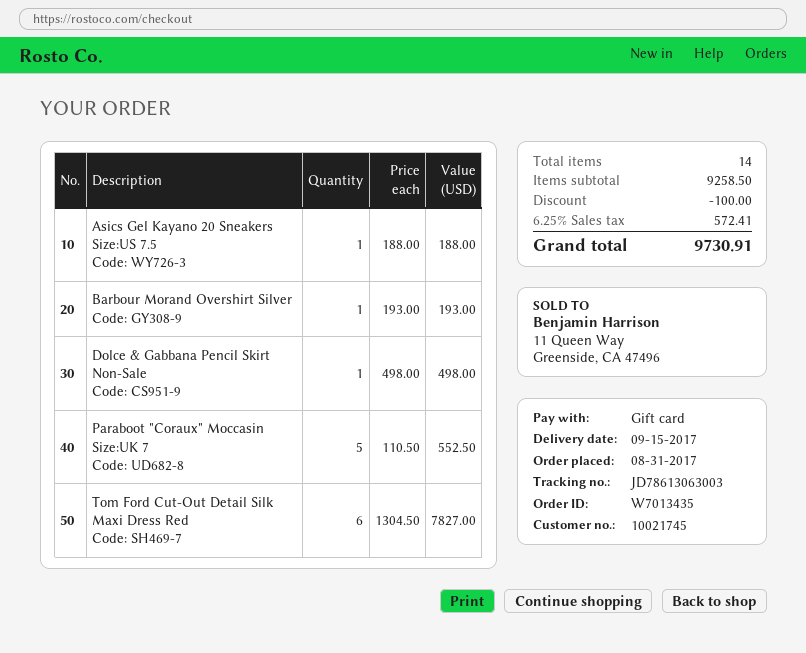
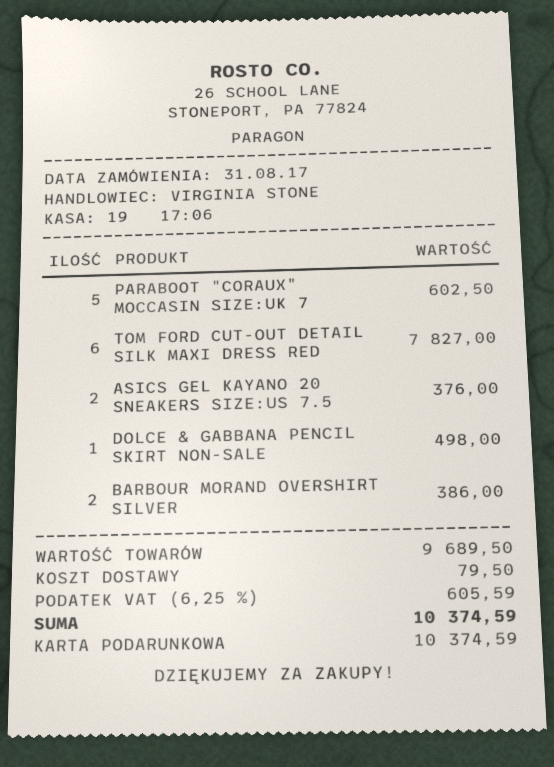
Asics Gel Kayano 20 Sneakers Size:US 7.5: 1 for 188.00 -> 2 for 376.00
Barbour Morand Overshirt Silver: 1 for 193.00 -> 2 for 386.00
Paraboot "Coraux" Moccasin Size:UK 7: 5 for 552.50 -> 5 for 602.50
subtotal: 9258.50 -> 9689.50
discount: 100.00 -> none
shipping: none -> 79.50
tax: 6.25% = 572.41 -> 6.25% = 605.59
total: 9730.91 -> 10374.59

